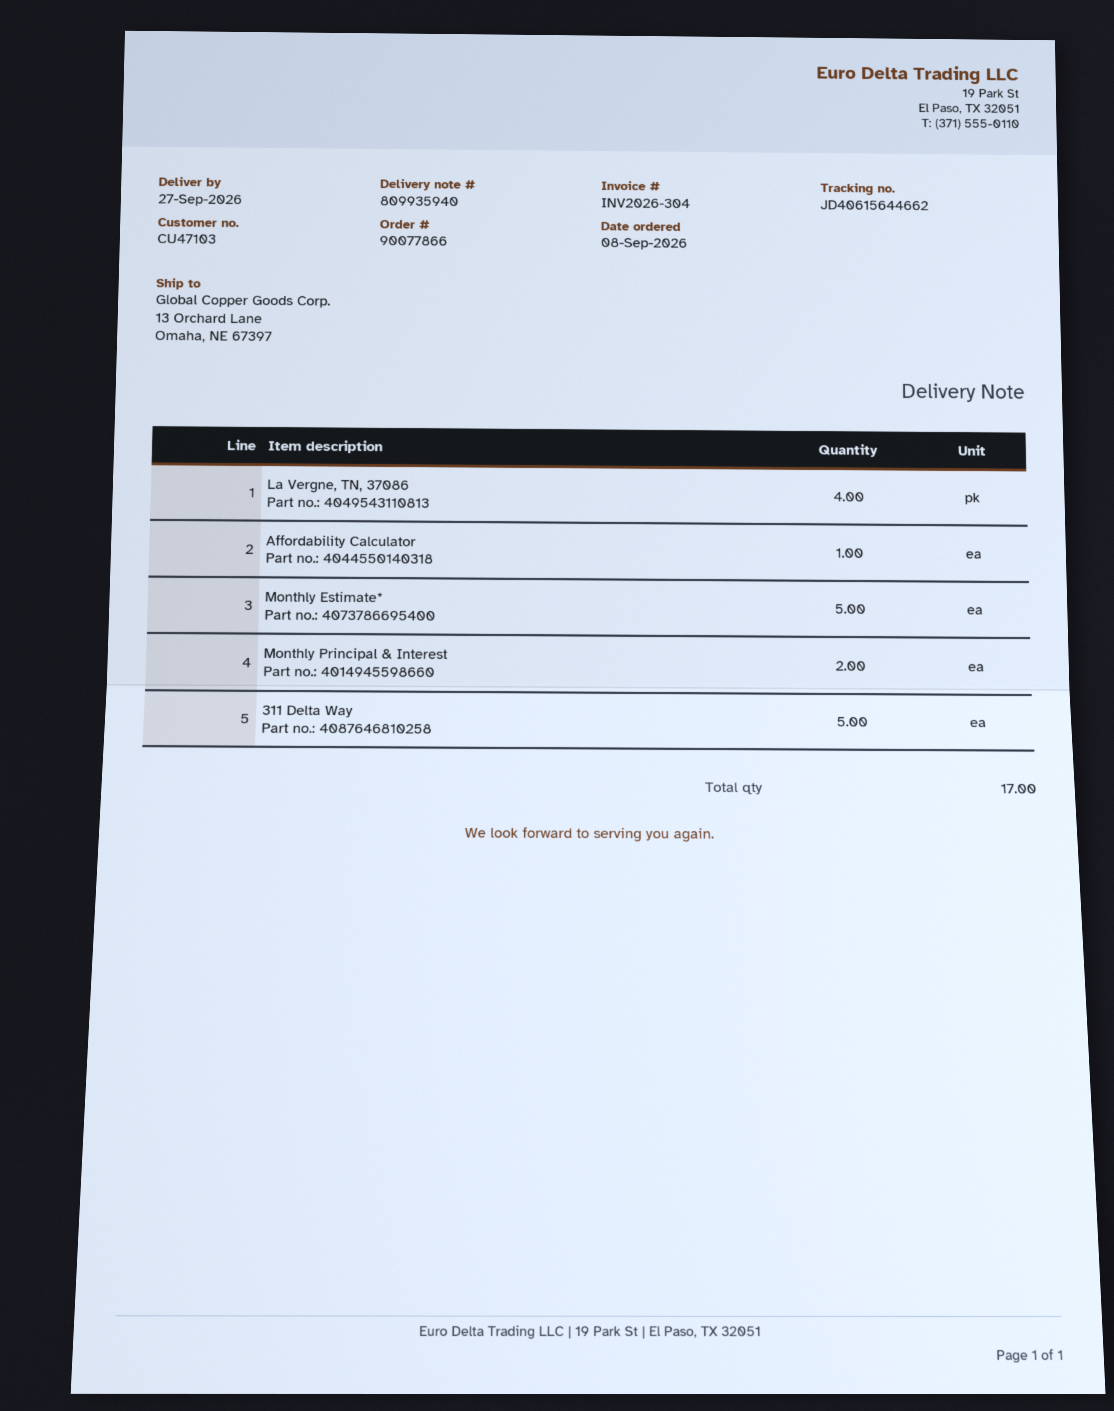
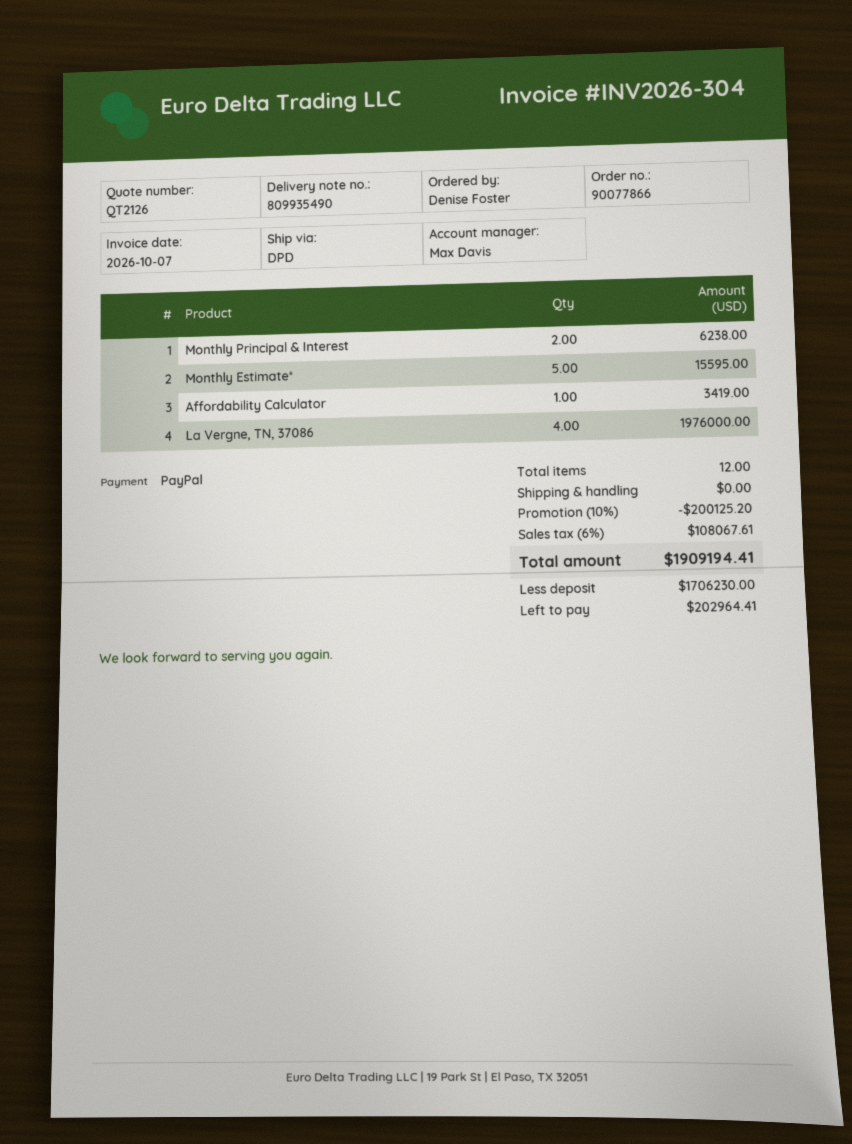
delivery note number: 809935940 -> 809935490
311 Delta Way: 5 -> none
total quantity: 17 -> 12

